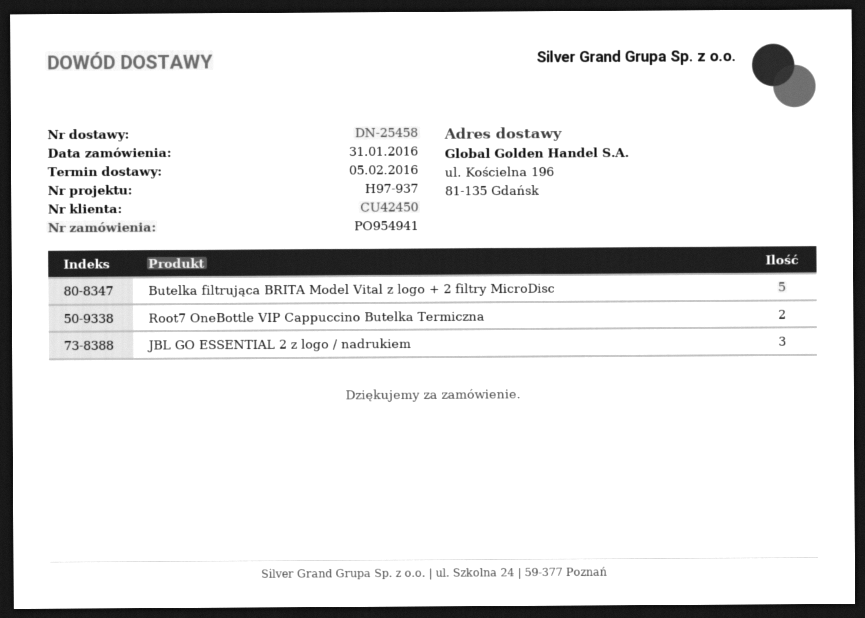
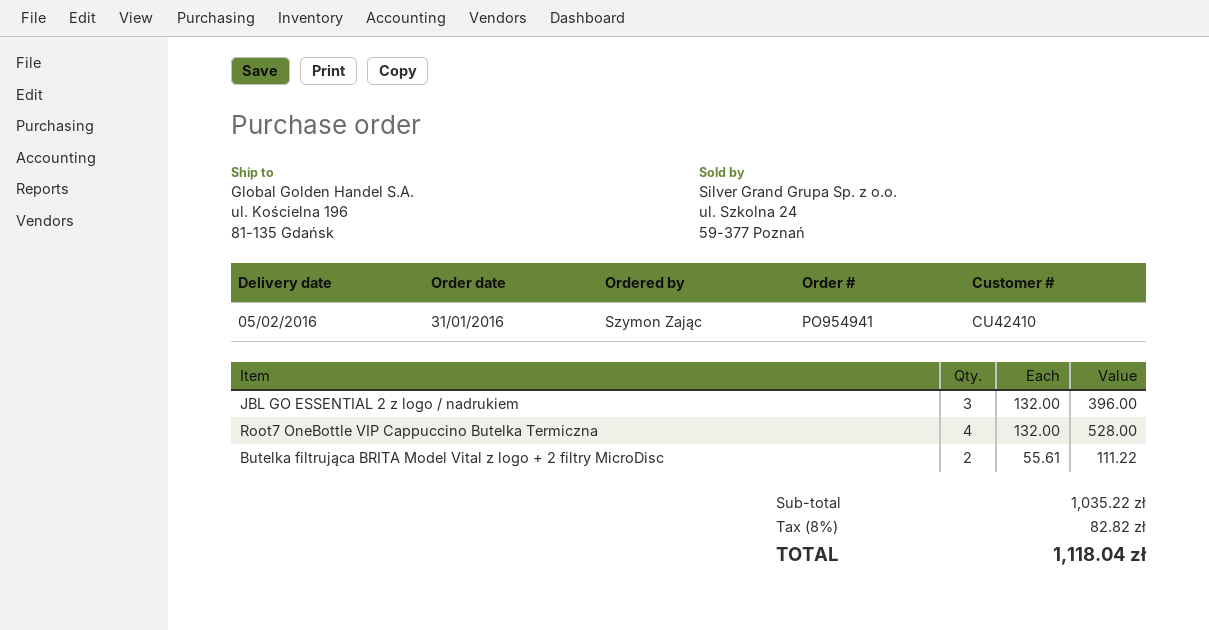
customer number: CU42450 -> CU42410
Butelka filtrująca BRITA Model Vital z logo + 2 filtry MicroDisc: 5 -> 2
Root7 OneBottle VIP Cappuccino Butelka Termiczna: 2 -> 4

